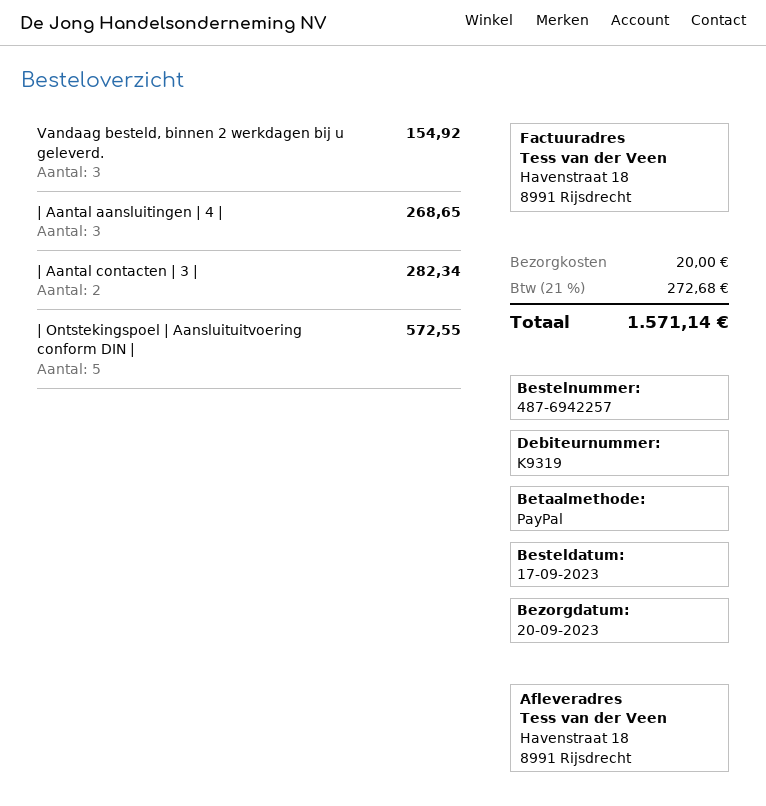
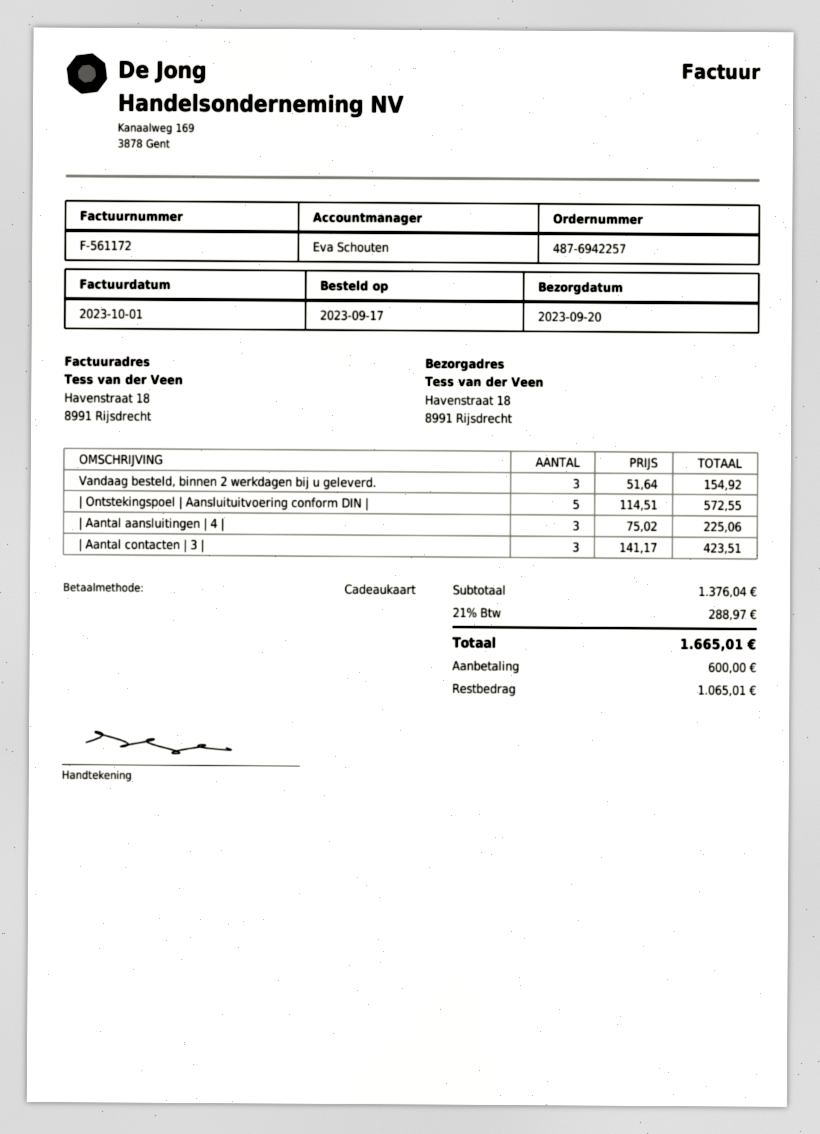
payment method: PayPal -> gift card
| Aantal aansluitingen | 4 |: 3 for 268.65 -> 3 for 225.06
| Aantal contacten | 3 |: 2 for 282.34 -> 3 for 423.51
shipping: 20.00 -> none
tax: 21% = 272.68 -> 21% = 288.97
total: 1571.14 -> 1665.01

